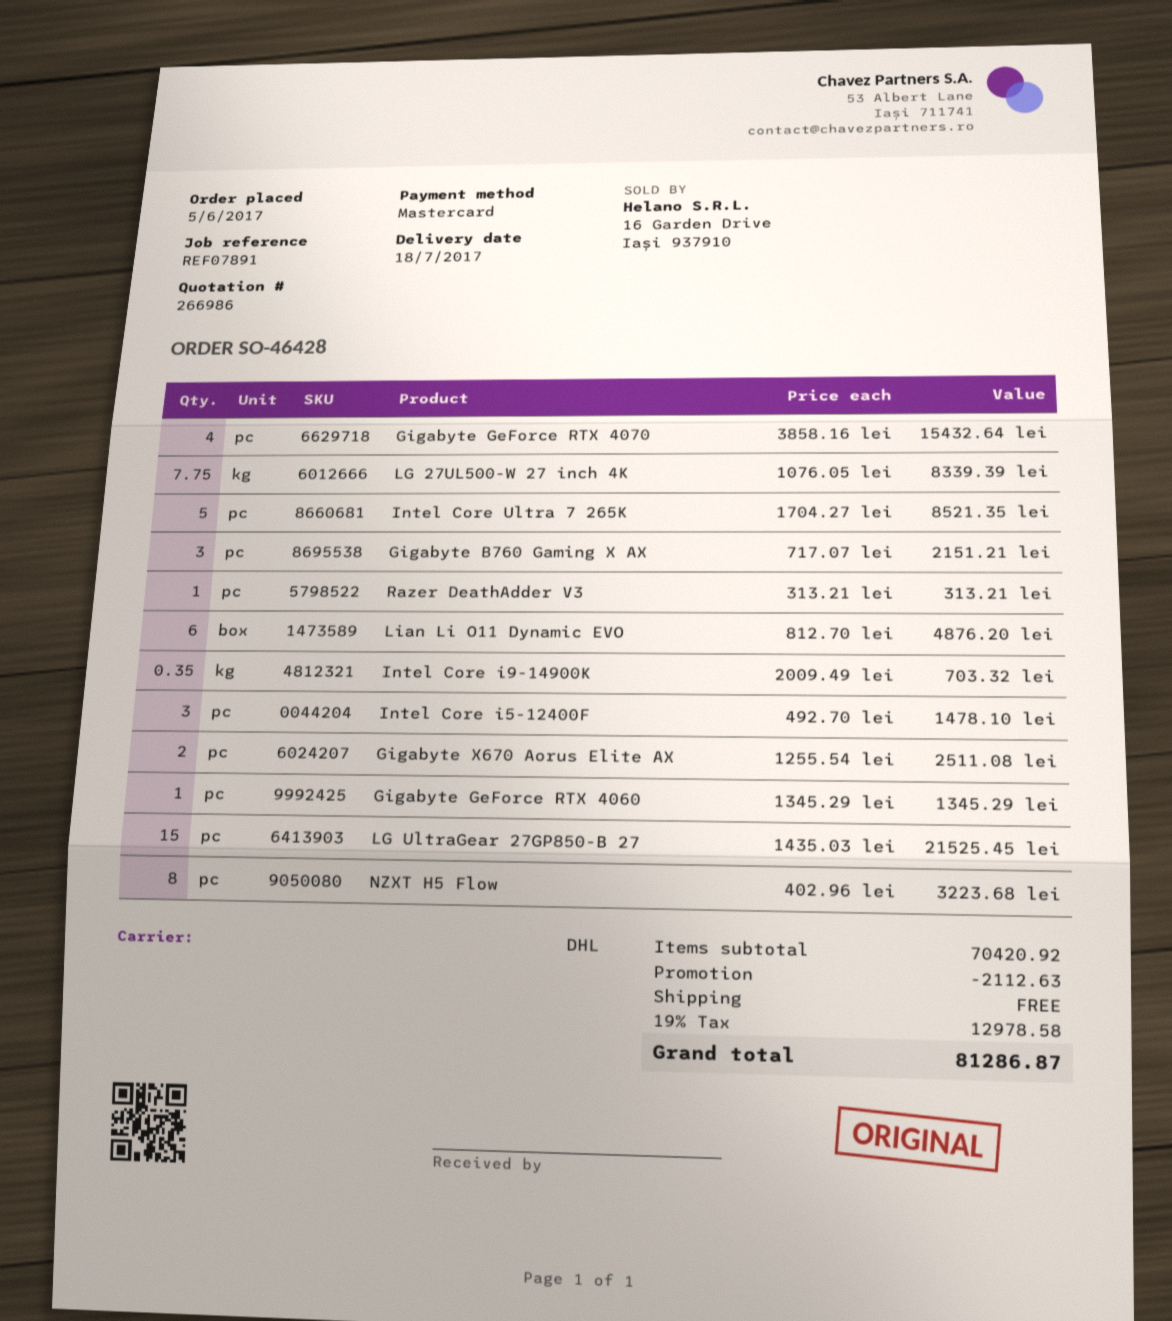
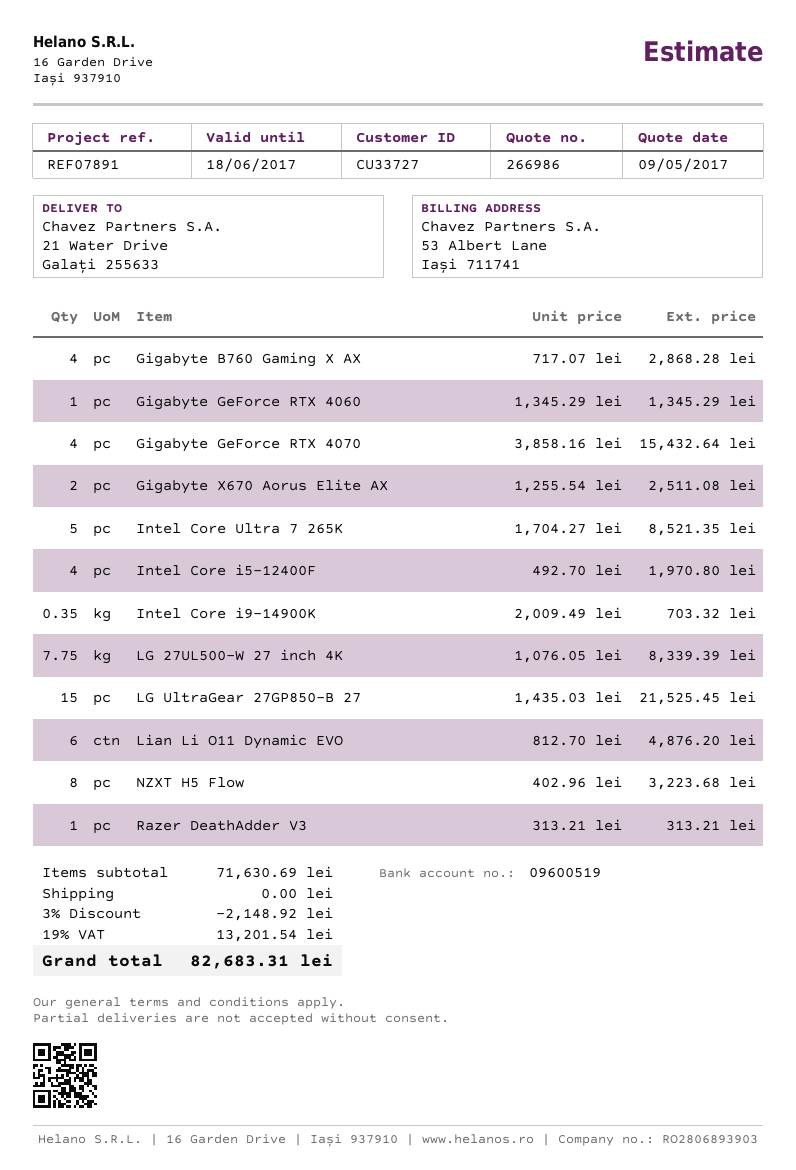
Gigabyte B760 Gaming X AX: 3 x 717.07 = 2151.21 -> 4 x 717.07 = 2868.28
Intel Core i5-12400F: 3 x 492.70 = 1478.10 -> 4 x 492.70 = 1970.80
subtotal: 70420.92 -> 71630.69
discount: 2112.63 -> 2148.92
tax: 19% = 12978.58 -> 19% = 13201.54
total: 81286.87 -> 82683.31

